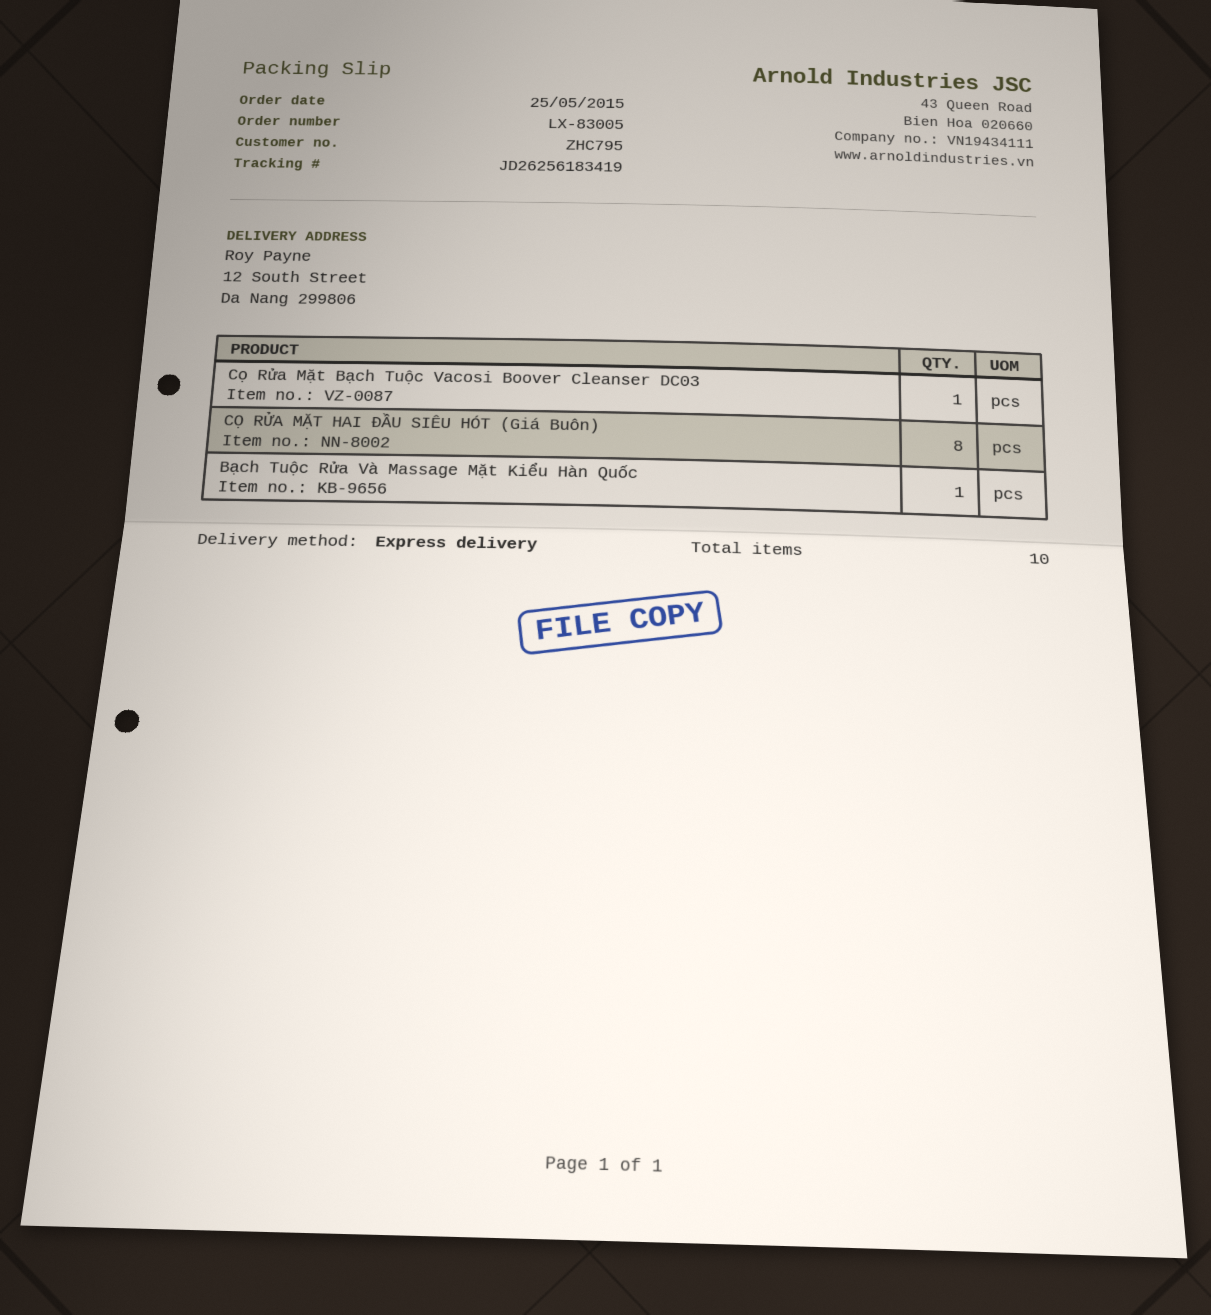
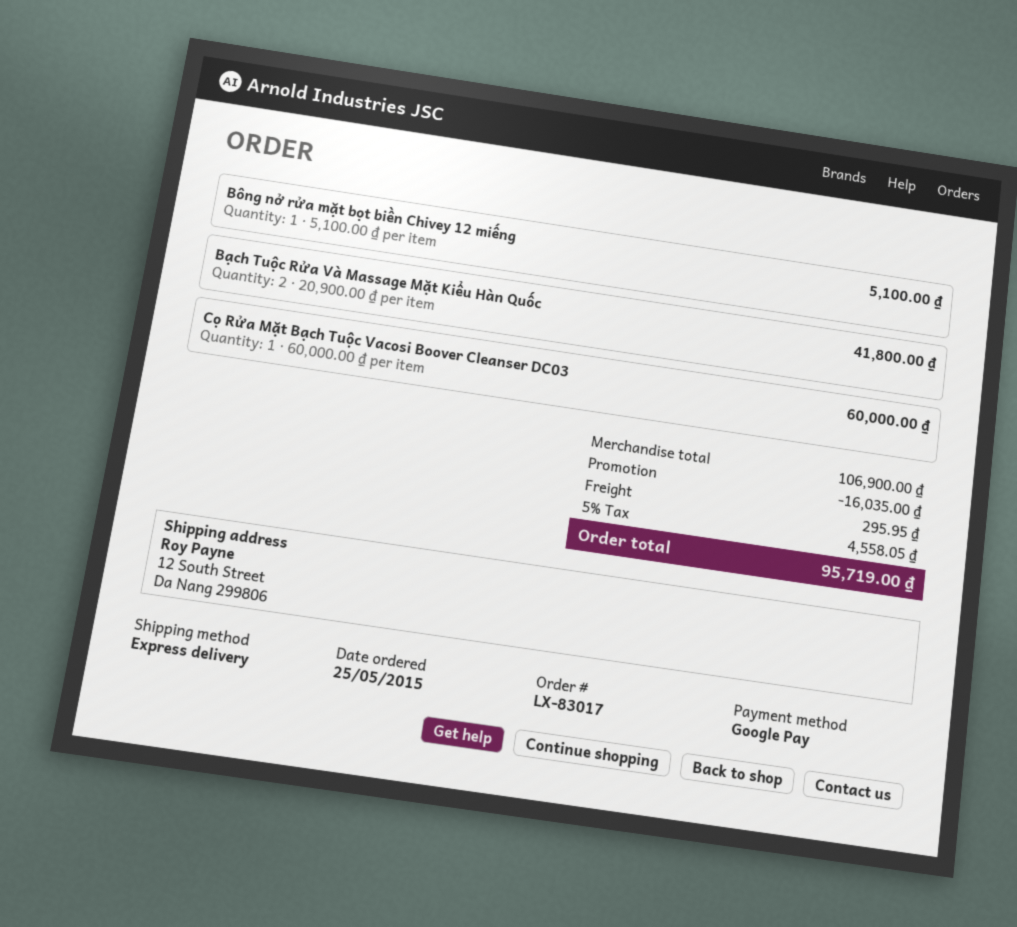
order number: LX-83005 -> LX-83017
CỌ RỬA MẶT HAI ĐẦU SIÊU HÓT (Giá Buôn): 8 -> none
Bạch Tuộc Rửa Và Massage Mặt Kiểu Hàn Quốc: 1 -> 2
Bông nở rửa mặt bọt biền Chivey 12 miếng: none -> 1

